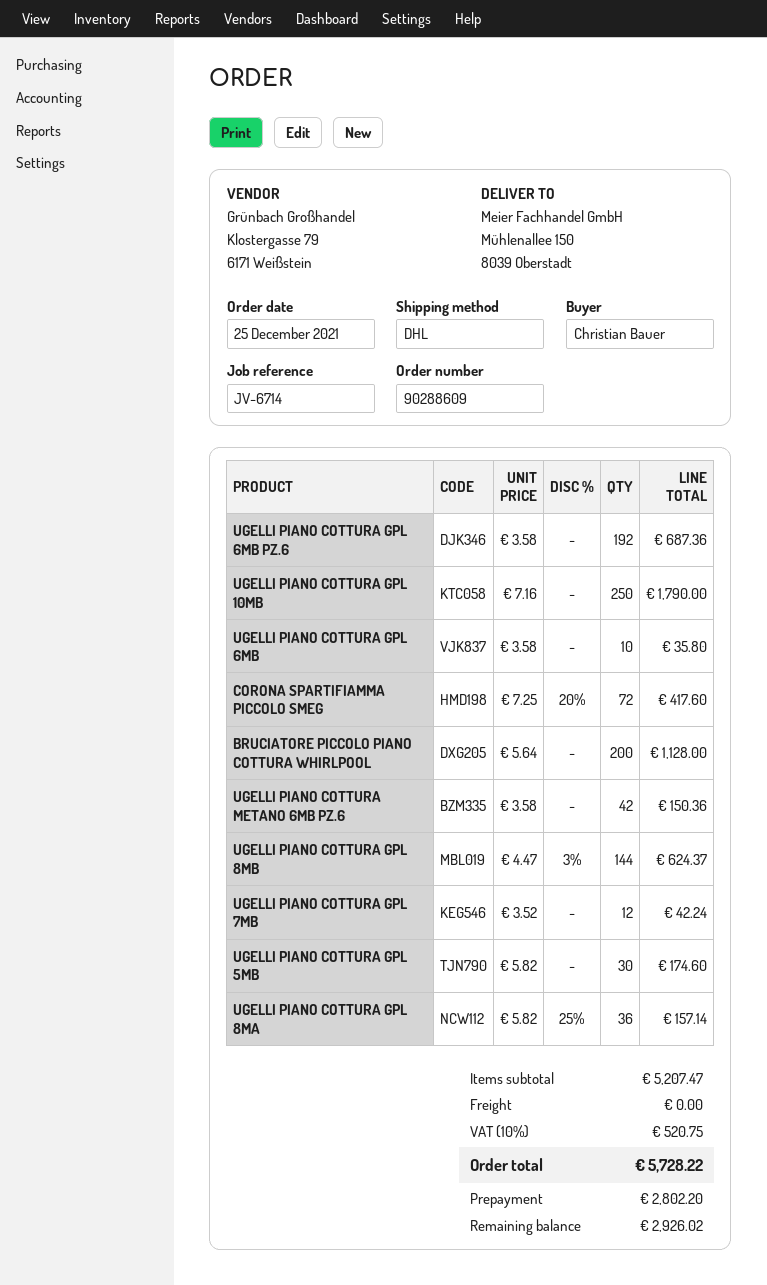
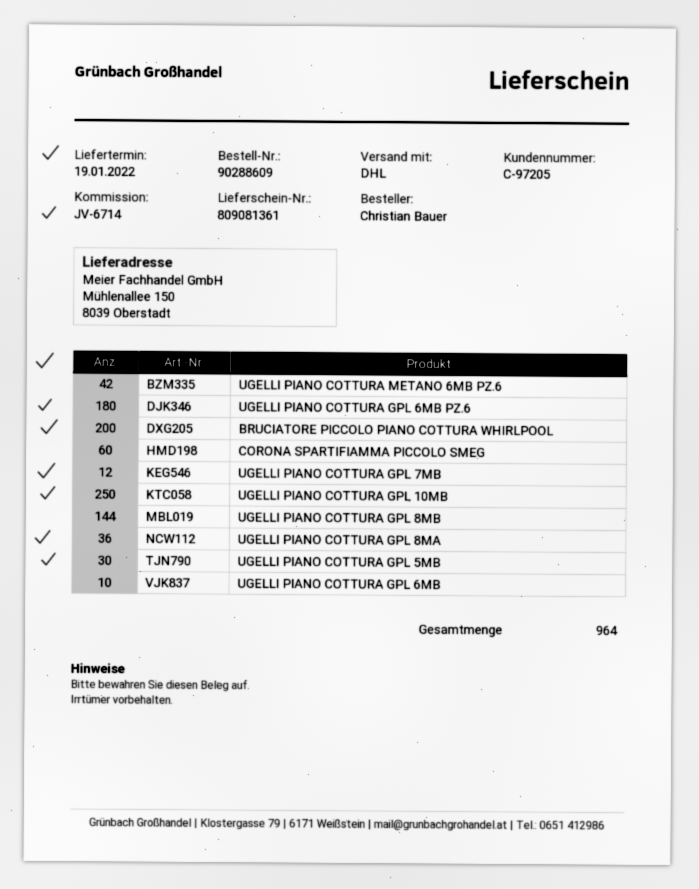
UGELLI PIANO COTTURA GPL 6MB PZ.6: 192 -> 180
CORONA SPARTIFIAMMA PICCOLO SMEG: 72 -> 60

